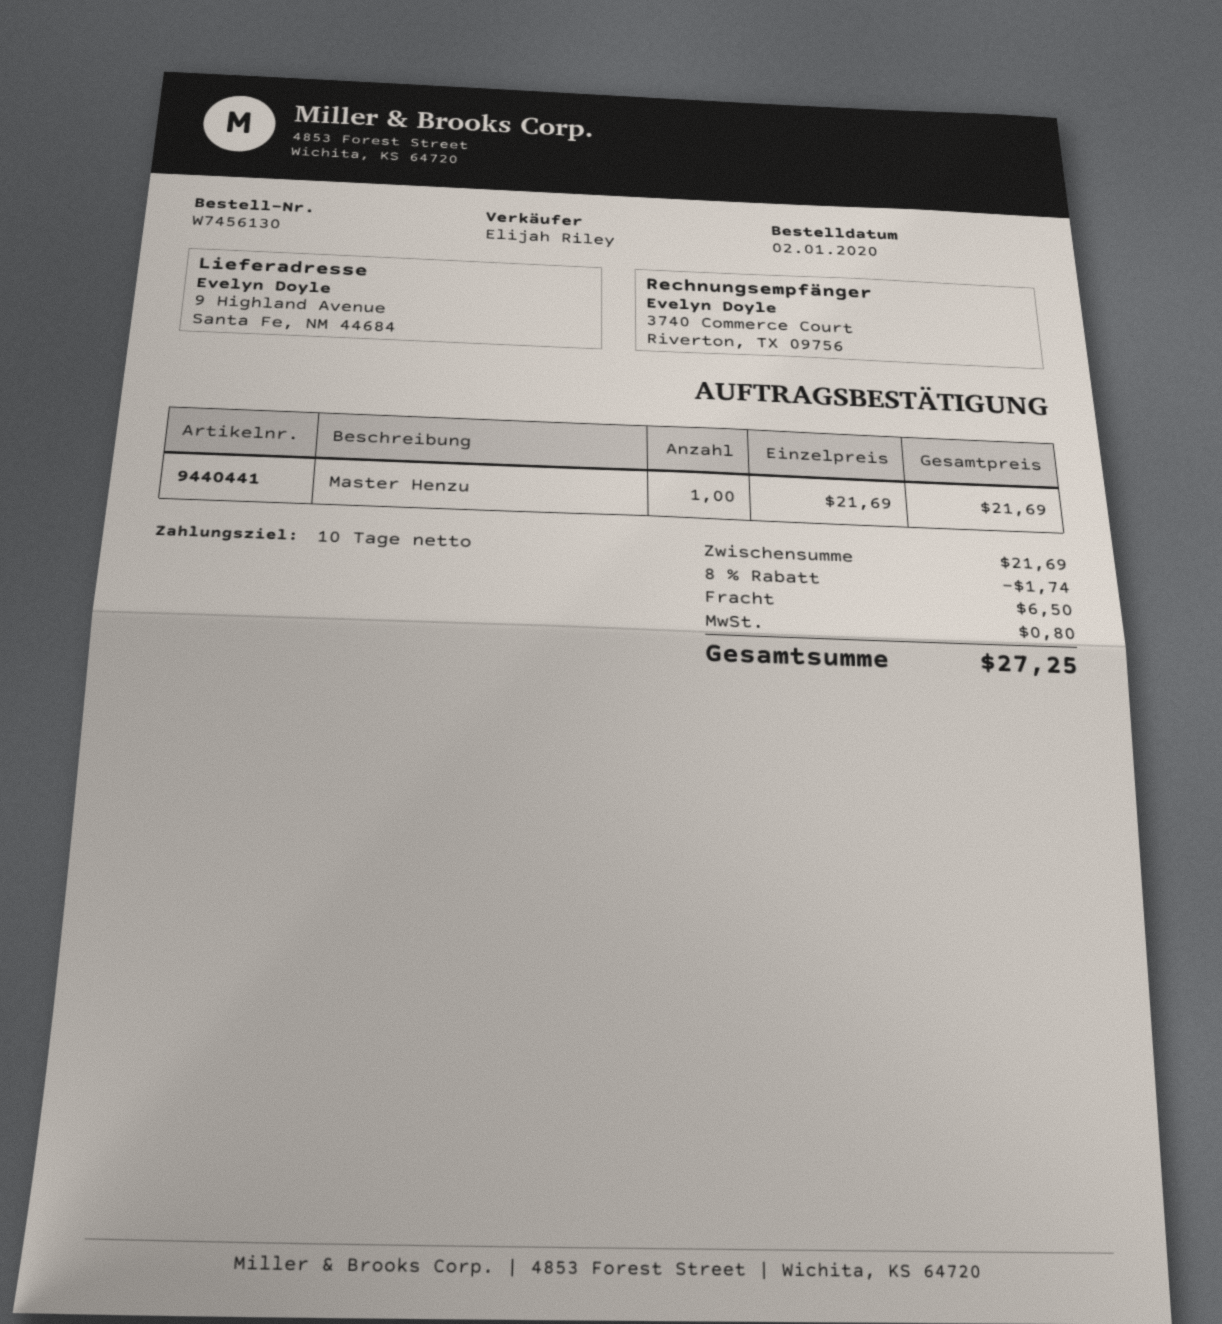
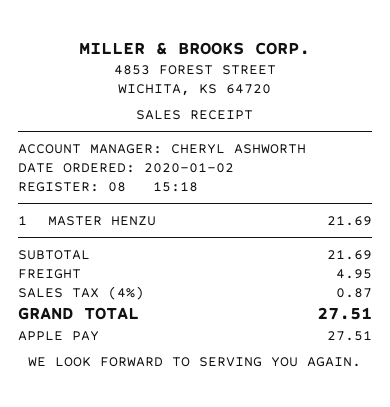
sales rep: Elijah Riley -> CHERYL ASHWORTH
discount: 8% = 1.74 -> none
shipping: 6.50 -> 4.95
tax: 0.80 -> 0.87
total: 27.25 -> 27.51

